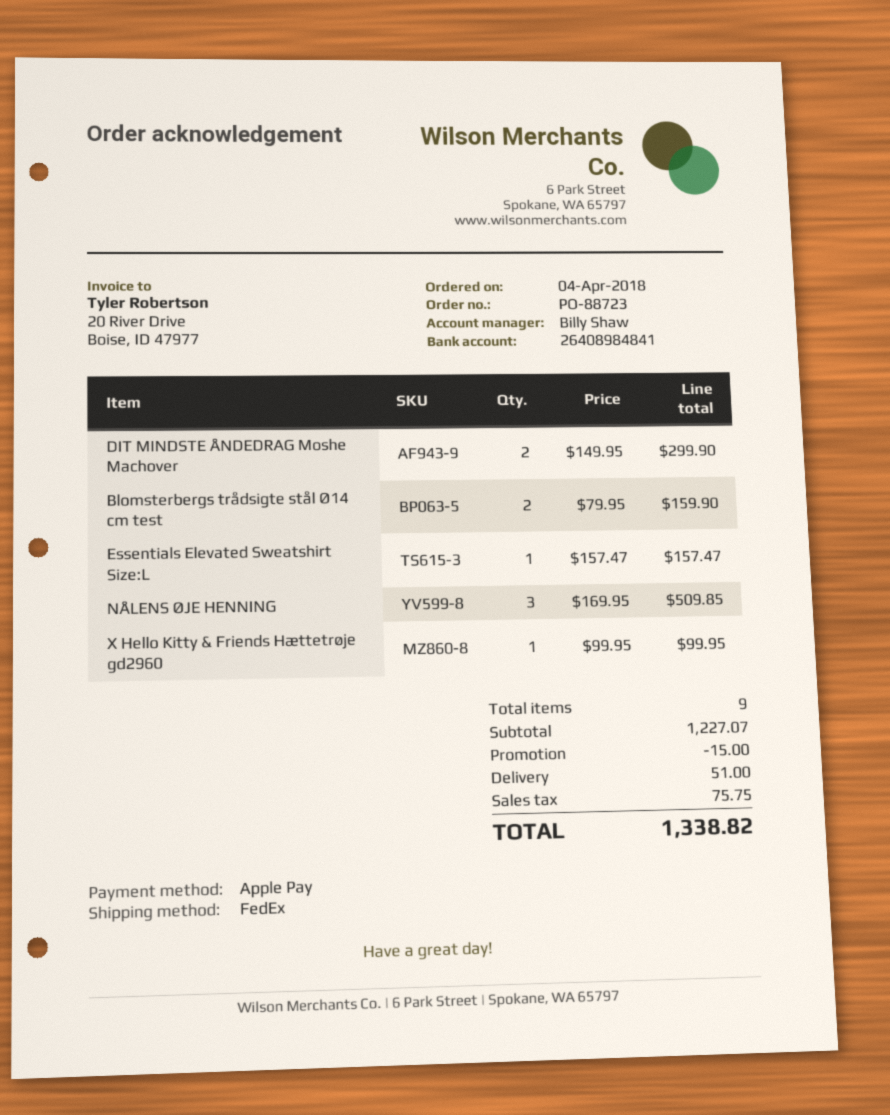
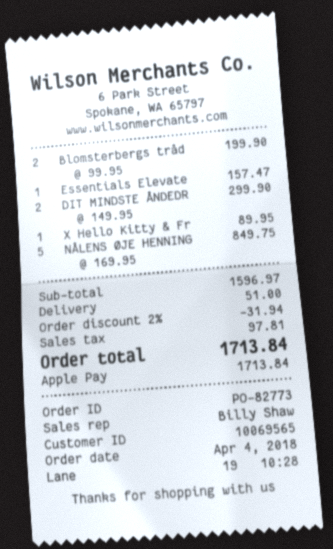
order number: PO-88723 -> PO-82773
Blomsterbergs trådsigte stål Ø14 cm test: 2 x 79.95 = 159.90 -> 2 x 99.95 = 199.90
NÅLENS ØJE HENNING: 3 x 169.95 = 509.85 -> 5 x 169.95 = 849.75
X Hello Kitty & Friends Hættetrøje gd2960: 1 x 99.95 = 99.95 -> 1 x 89.95 = 89.95
subtotal: 1227.07 -> 1596.97
discount: 15.00 -> 31.94
tax: 75.75 -> 97.81
total: 1338.82 -> 1713.84

